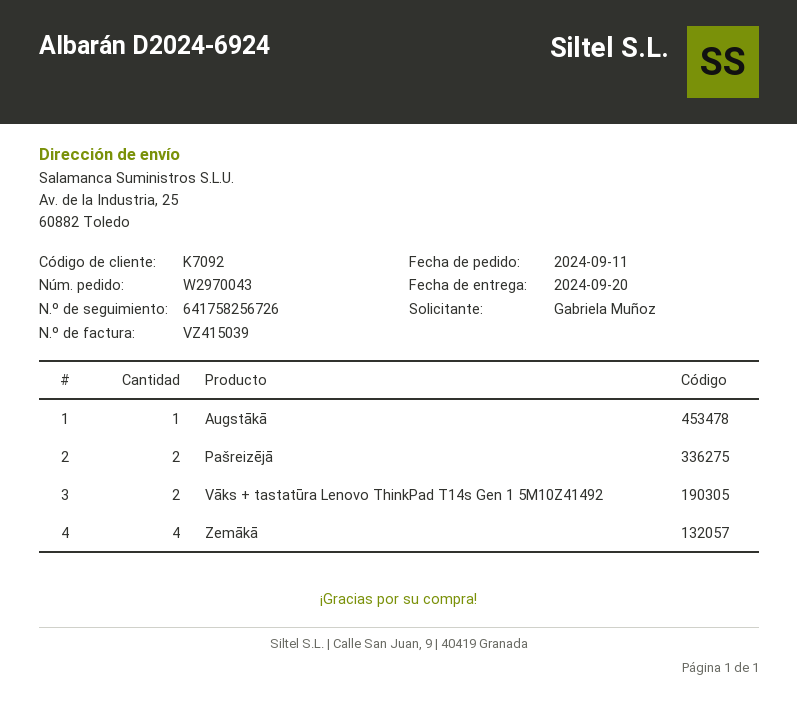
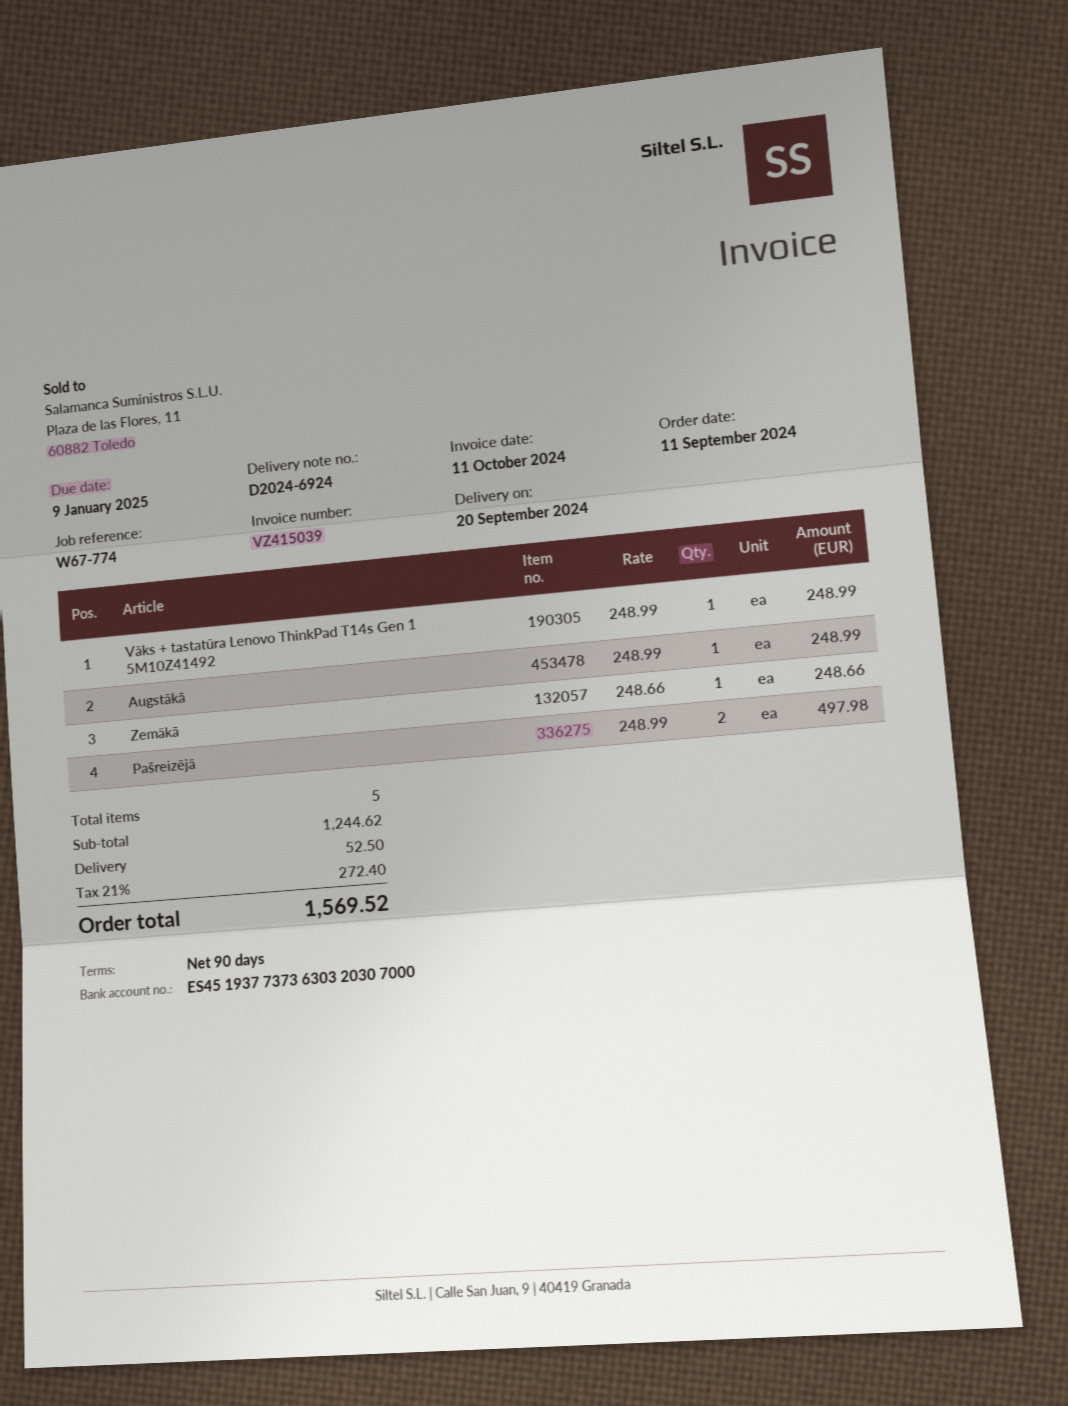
Vāks + tastatūra Lenovo ThinkPad T14s Gen 1 5M10Z41492: 2 -> 1
Zemākā: 4 -> 1

